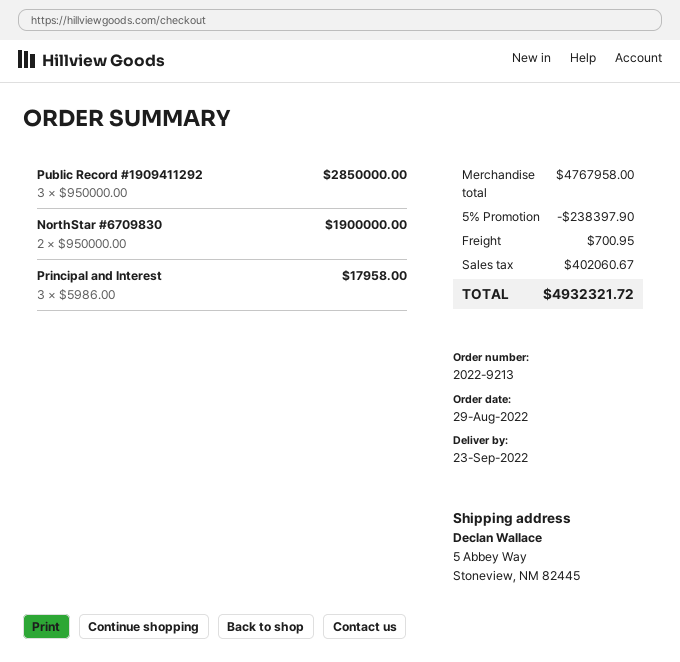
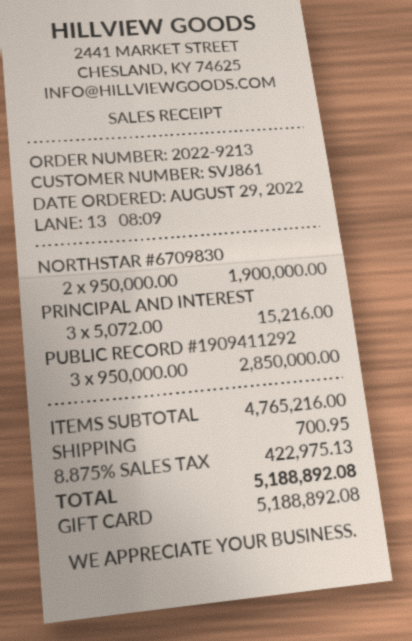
Principal and Interest: 3 x 5986.00 = 17958.00 -> 3 x 5072.00 = 15216.00
subtotal: 4767958.00 -> 4765216.00
discount: 5% = 238397.90 -> none
tax: 402060.67 -> 422975.13
total: 4932321.72 -> 5188892.08

